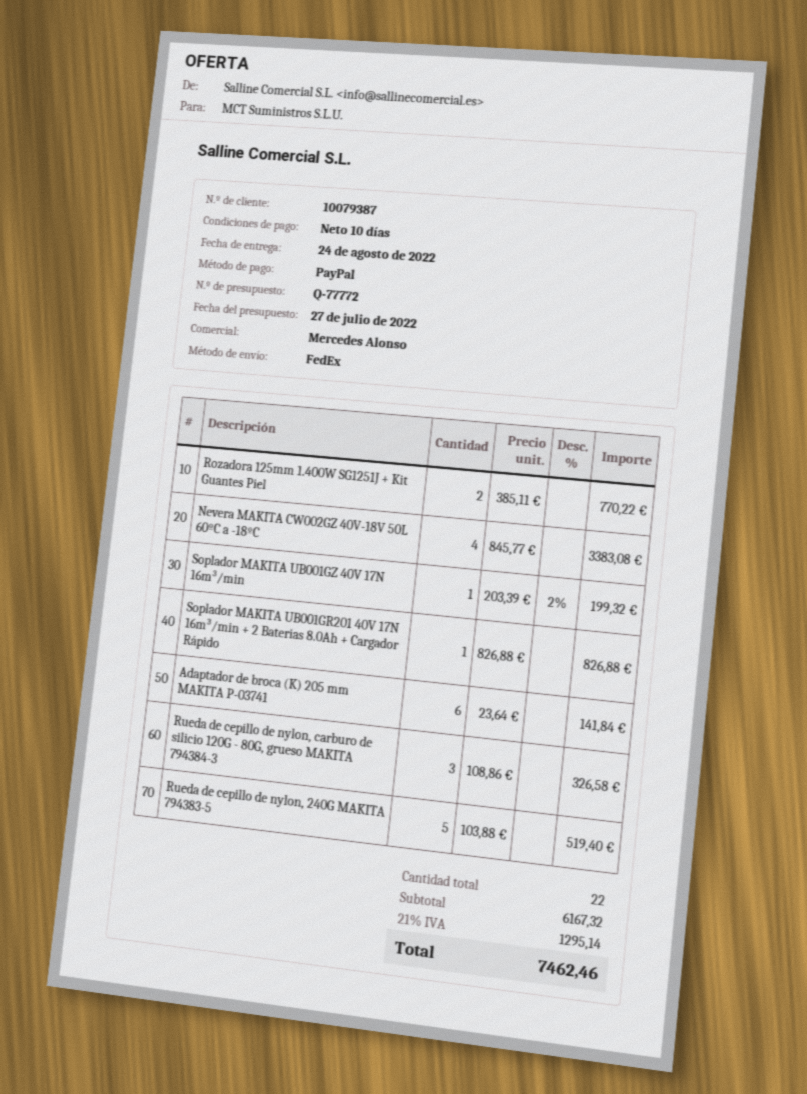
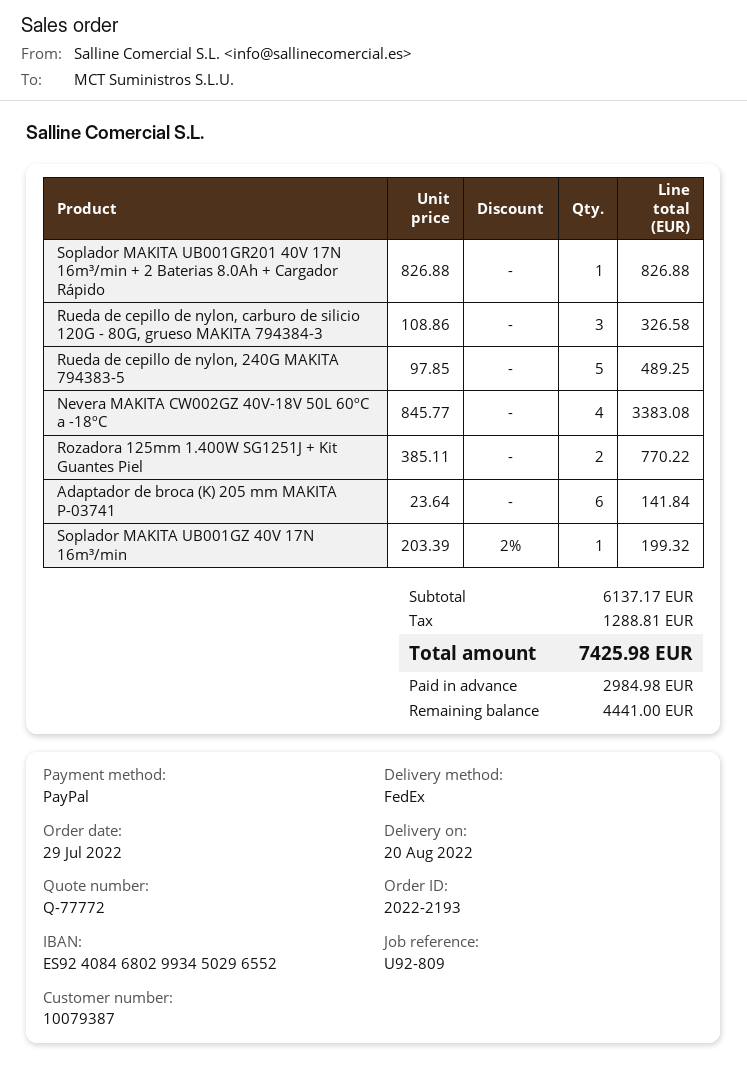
delivery date: 2022-08-24 -> 2022-08-20
Rueda de cepillo de nylon, 240G MAKITA 794383-5: 5 x 103.88 = 519.40 -> 5 x 97.85 = 489.25
subtotal: 6167.32 -> 6137.17
tax: 1295.14 -> 1288.81
total: 7462.46 -> 7425.98

